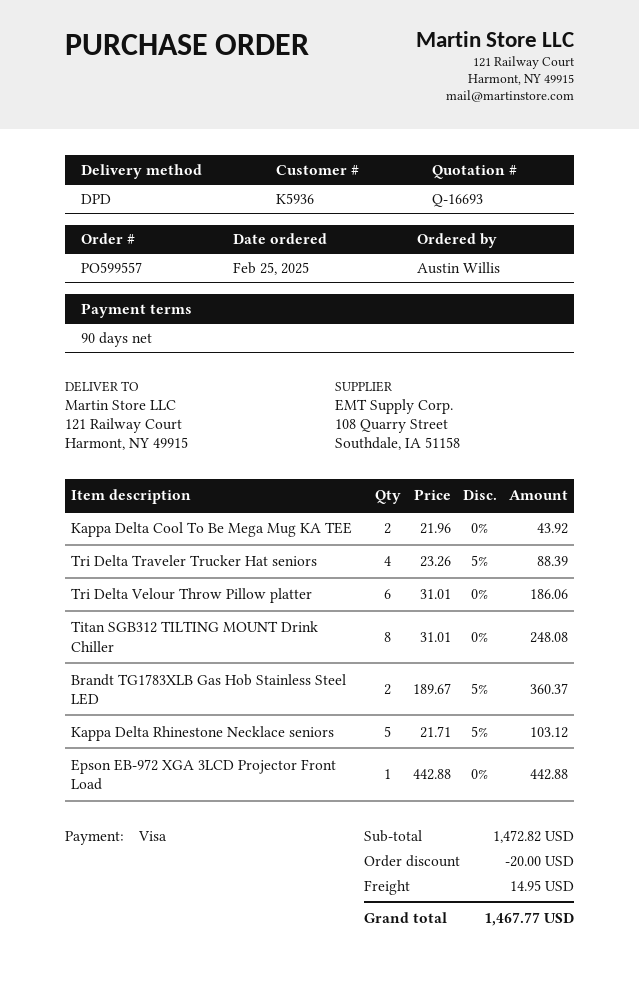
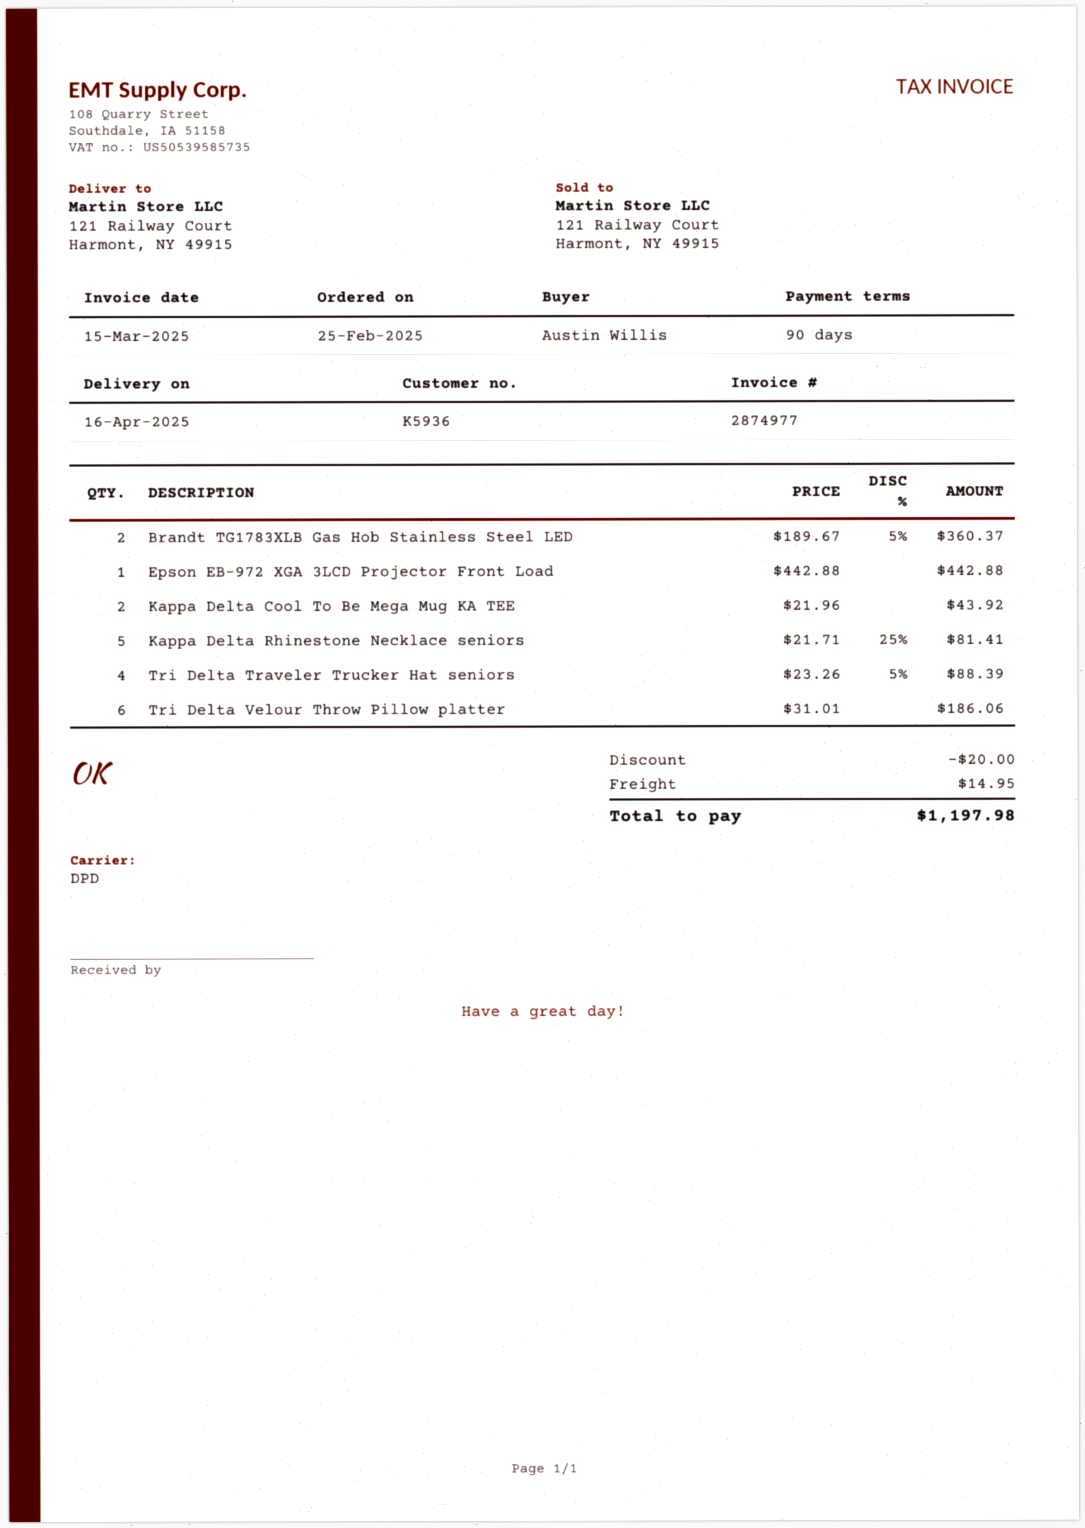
Titan SGB312 TILTING MOUNT Drink Chiller: 8 x 31.01 = 248.08 -> none
Kappa Delta Rhinestone Necklace seniors: 5 x 21.71 - 5% = 103.12 -> 5 x 21.71 - 25% = 81.41
total: 1467.77 -> 1197.98

